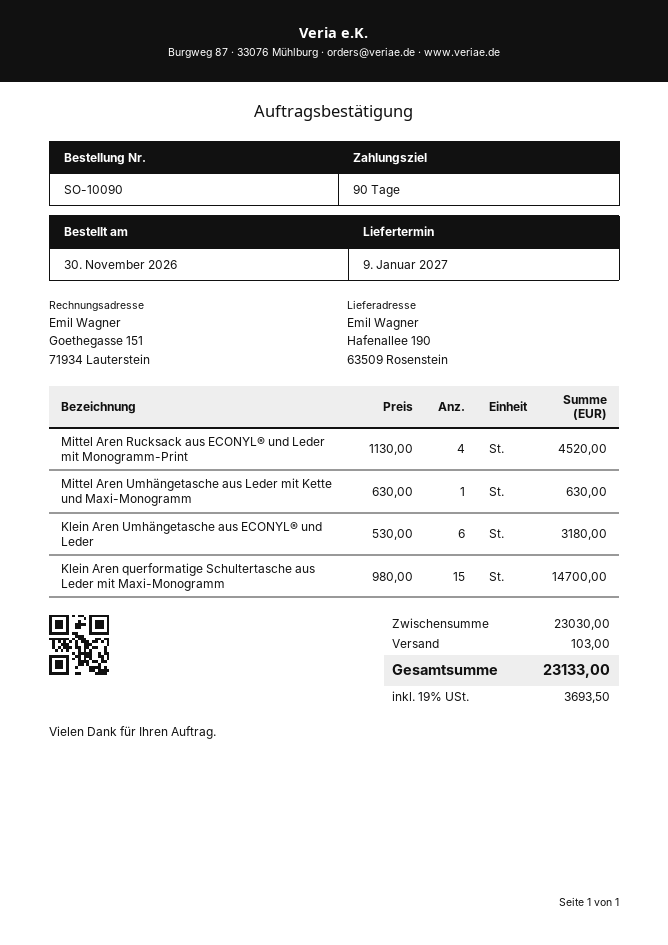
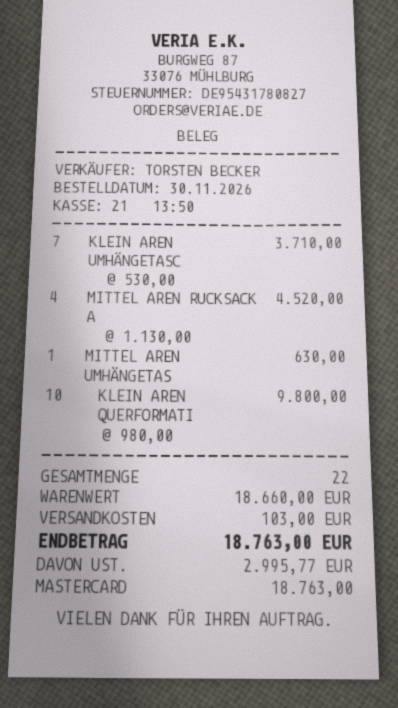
Klein Aren Umhängetasche aus ECONYL® und Leder: 6 x 530.00 = 3180.00 -> 7 x 530.00 = 3710.00
Klein Aren querformatige Schultertasche aus Leder mit Maxi-Monogramm: 15 x 980.00 = 14700.00 -> 10 x 980.00 = 9800.00
subtotal: 23030.00 -> 18660.00
tax: 3693.50 -> 2995.77
total: 23133.00 -> 18763.00

